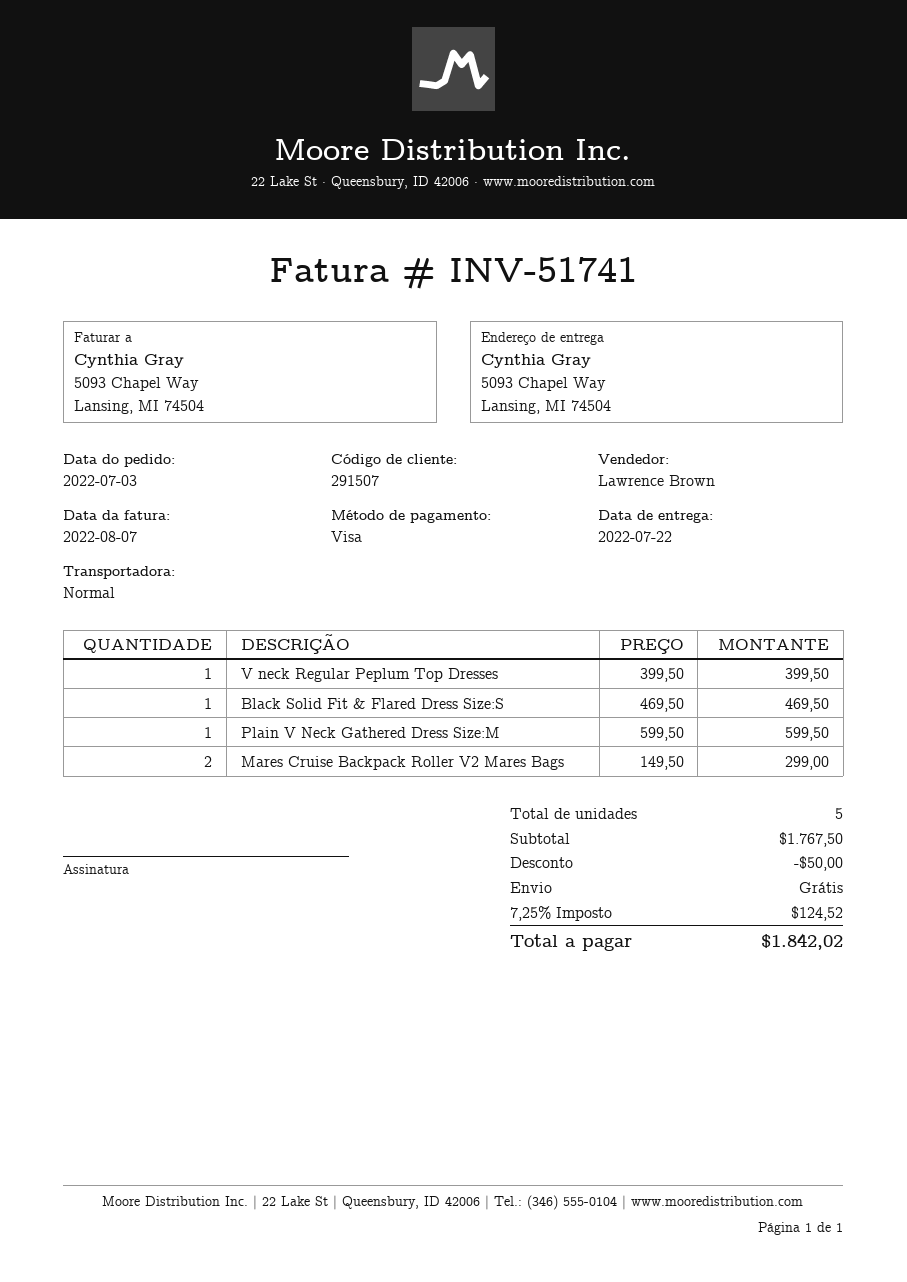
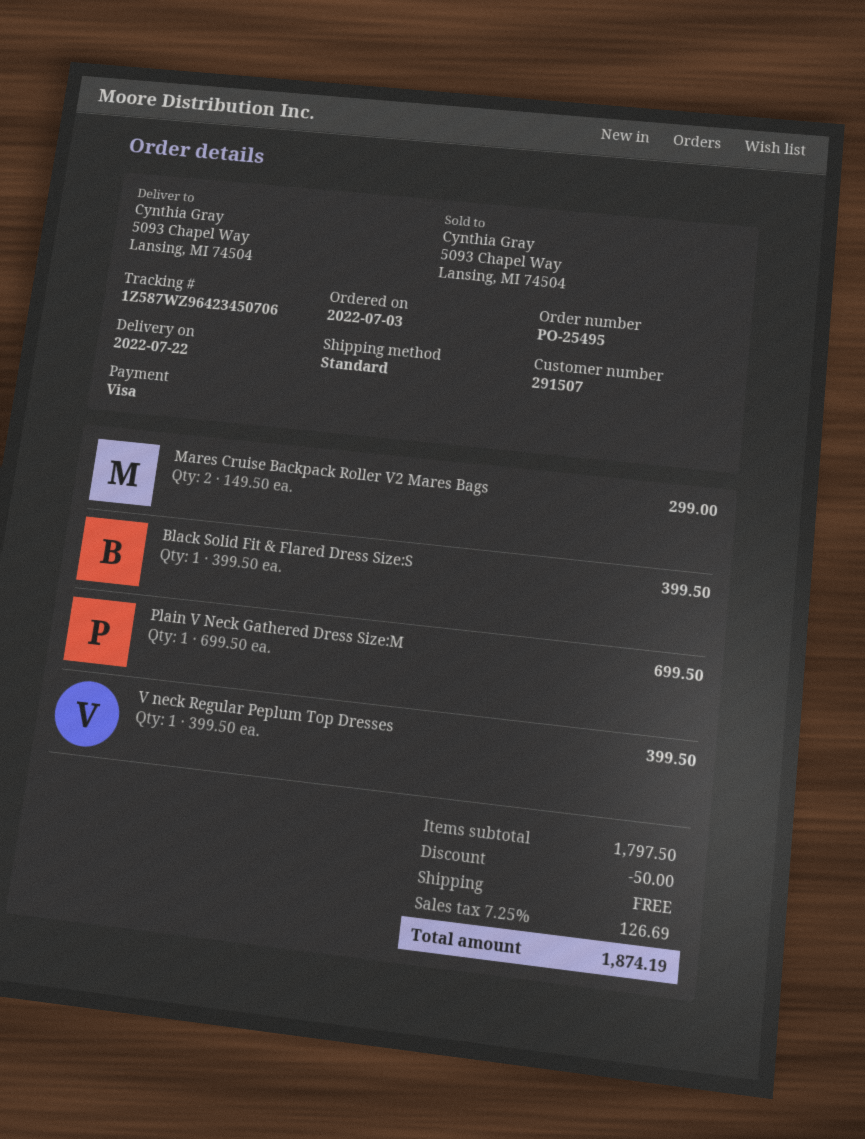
Black Solid Fit & Flared Dress Size:S: 1 x 469.50 = 469.50 -> 1 x 399.50 = 399.50
Plain V Neck Gathered Dress Size:M: 1 x 599.50 = 599.50 -> 1 x 699.50 = 699.50
subtotal: 1767.50 -> 1797.50
tax: 7.25% = 124.52 -> 7.25% = 126.69
total: 1842.02 -> 1874.19

